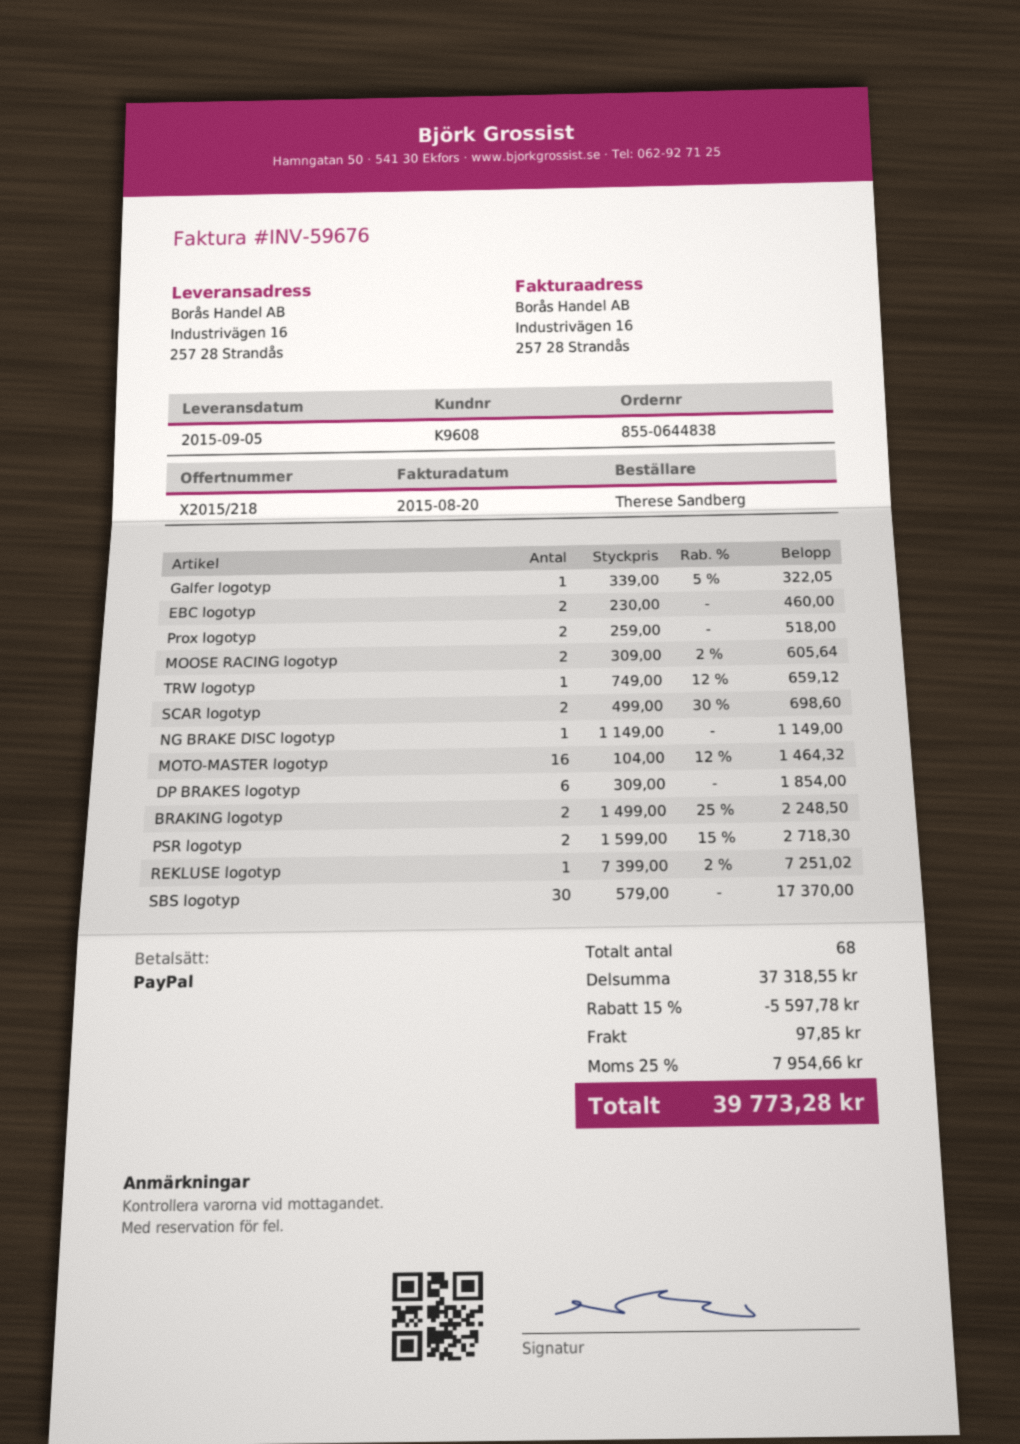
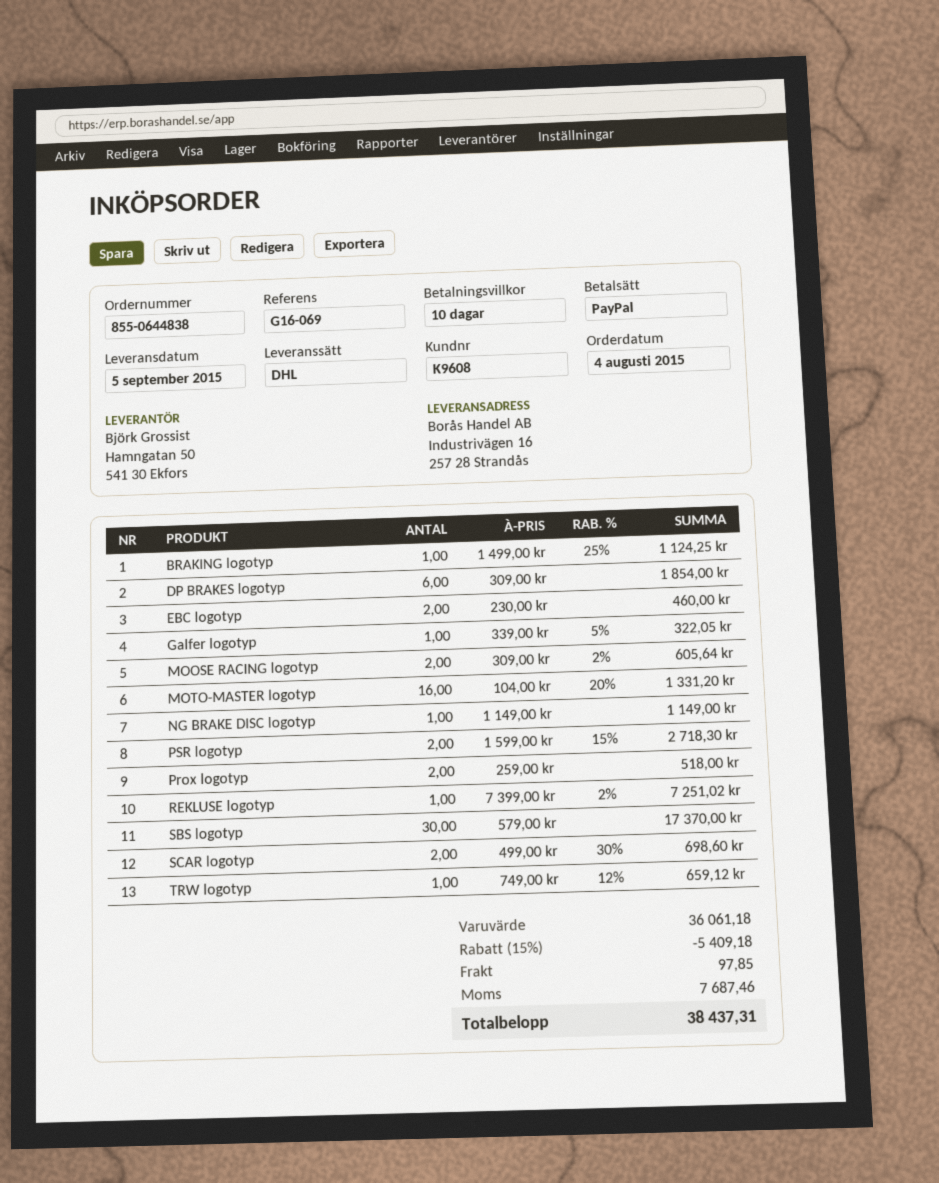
MOTO-MASTER logotyp: 16 x 104.00 - 12% = 1464.32 -> 16 x 104.00 - 20% = 1331.20
BRAKING logotyp: 2 x 1499.00 - 25% = 2248.50 -> 1 x 1499.00 - 25% = 1124.25
subtotal: 37318.55 -> 36061.18
discount: 15% = 5597.78 -> 15% = 5409.18
tax: 7954.66 -> 7687.46
total: 39773.28 -> 38437.31

